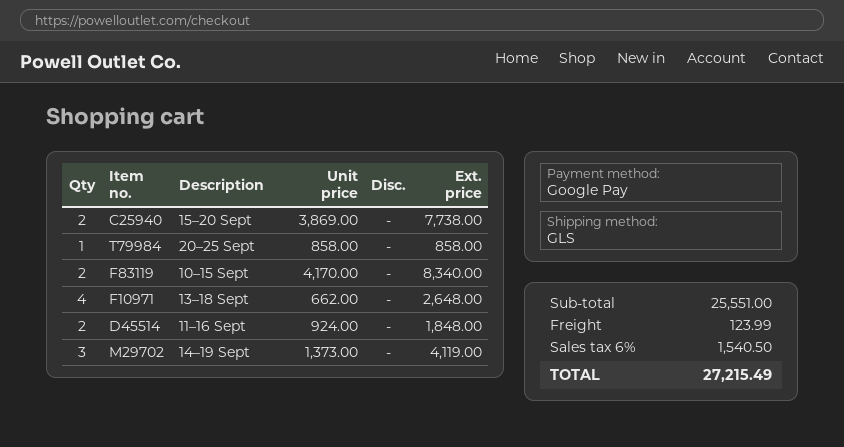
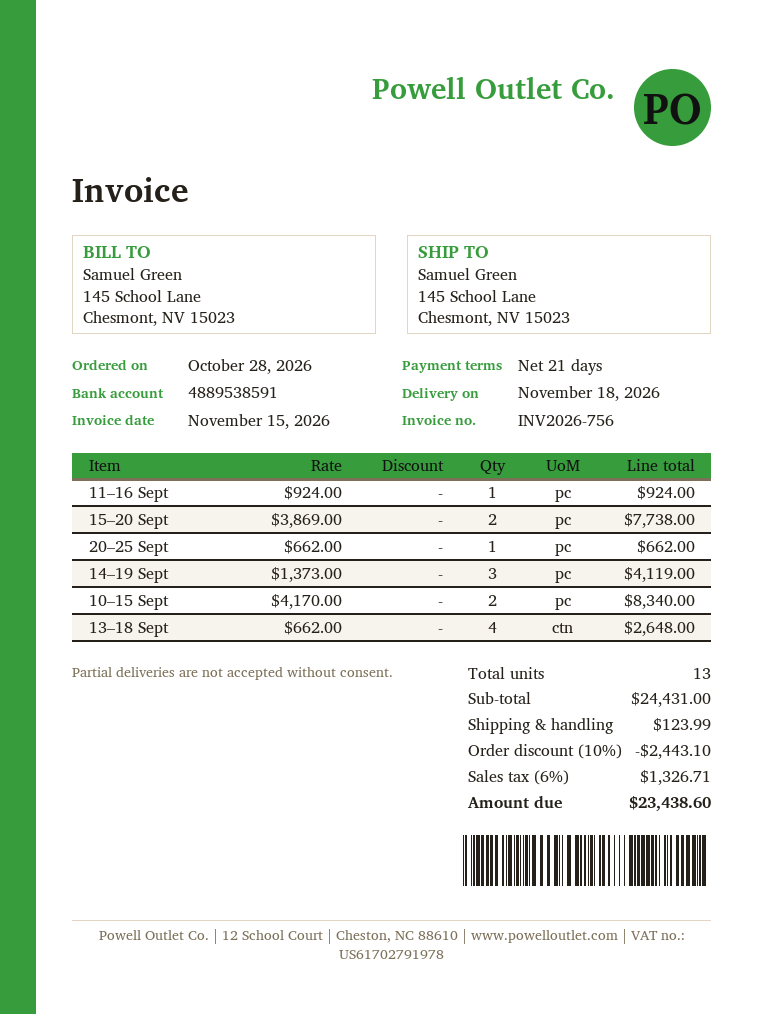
20–25 Sept: 1 x 858.00 = 858.00 -> 1 x 662.00 = 662.00
11–16 Sept: 2 x 924.00 = 1848.00 -> 1 x 924.00 = 924.00
subtotal: 25551.00 -> 24431.00
discount: none -> 10% = 2443.10
tax: 6% = 1540.50 -> 6% = 1326.71
total: 27215.49 -> 23438.60

